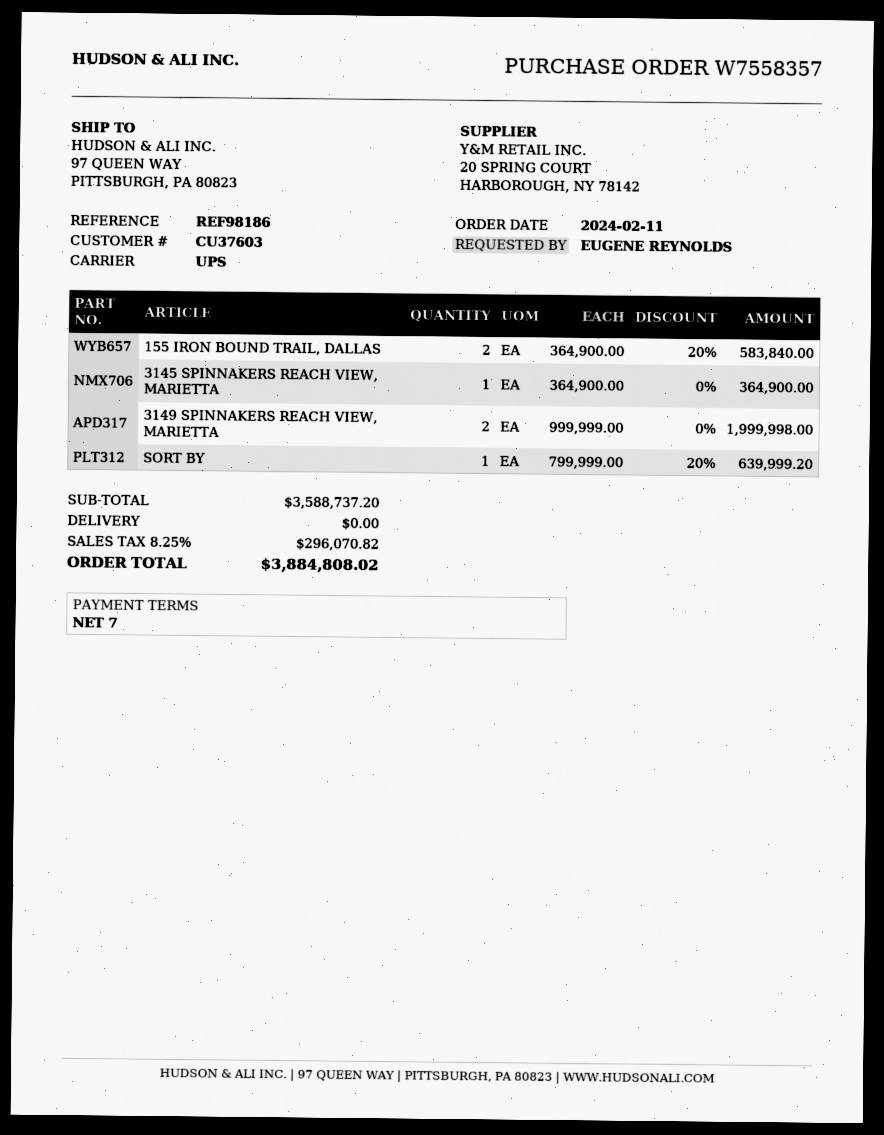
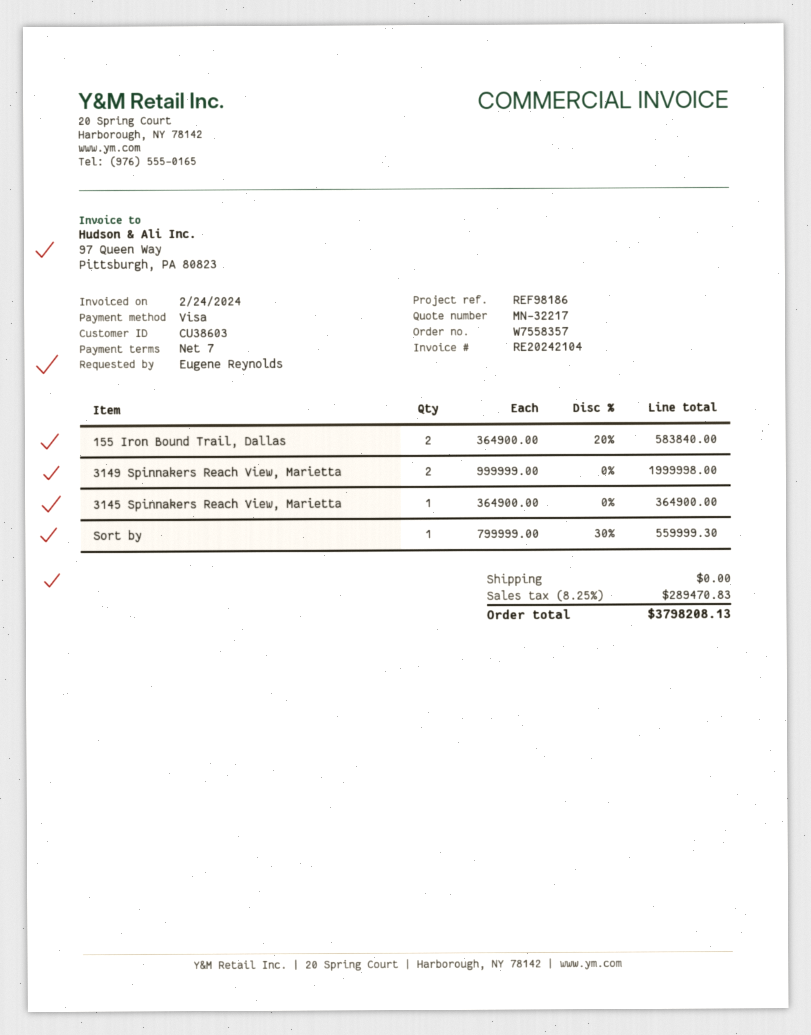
customer number: CU37603 -> CU38603
SORT BY: 1 x 799999.00 - 20% = 639999.20 -> 1 x 799999.00 - 30% = 559999.30
tax: 8.25% = 296070.82 -> 8.25% = 289470.83
total: 3884808.02 -> 3798208.13

